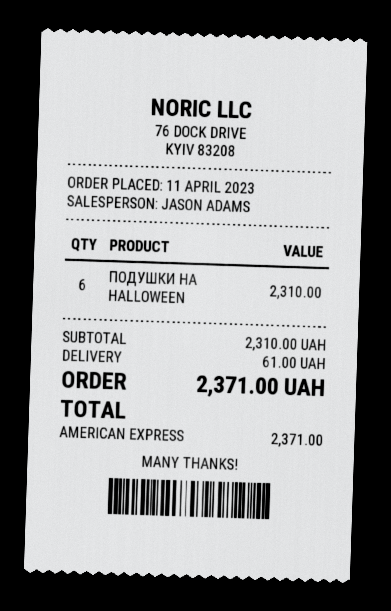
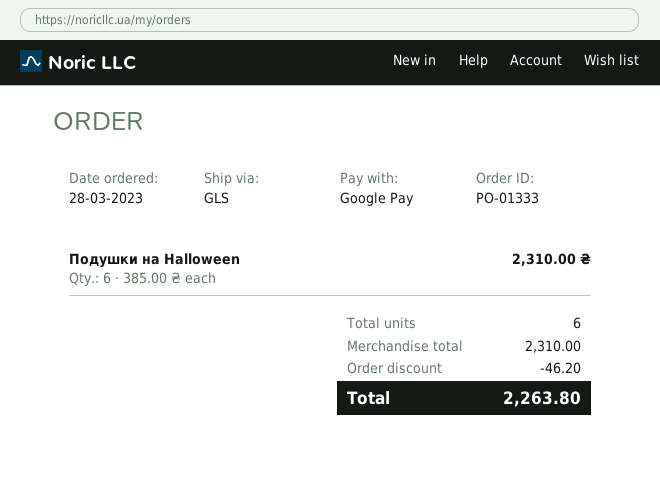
order date: 2023-04-11 -> 2023-03-28
payment method: American Express -> Google Pay
discount: none -> 46.20
shipping: 61.00 -> none
total: 2371.00 -> 2263.80

